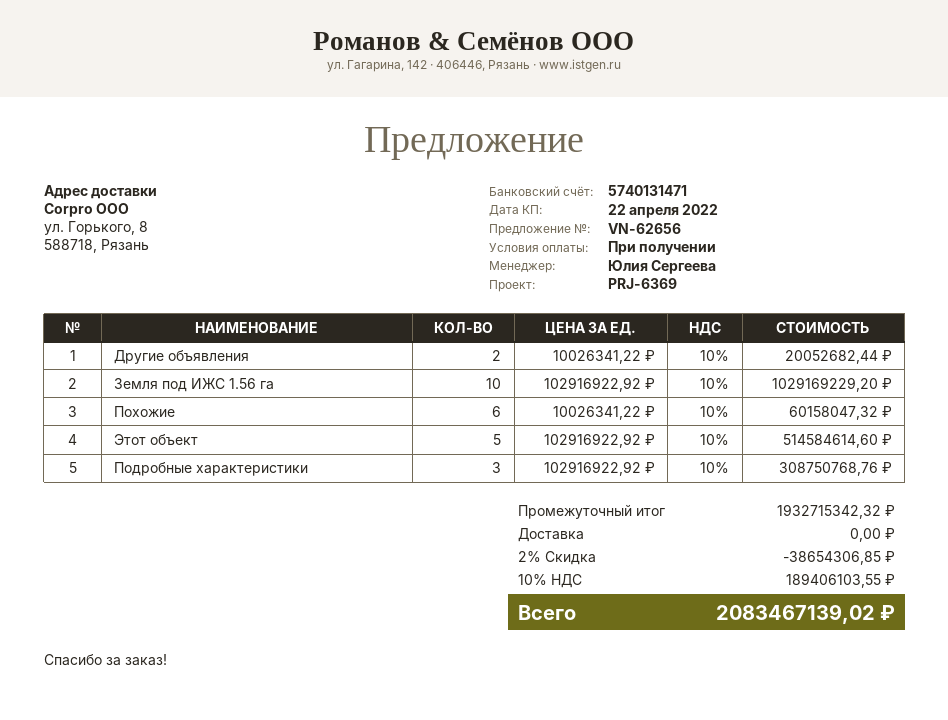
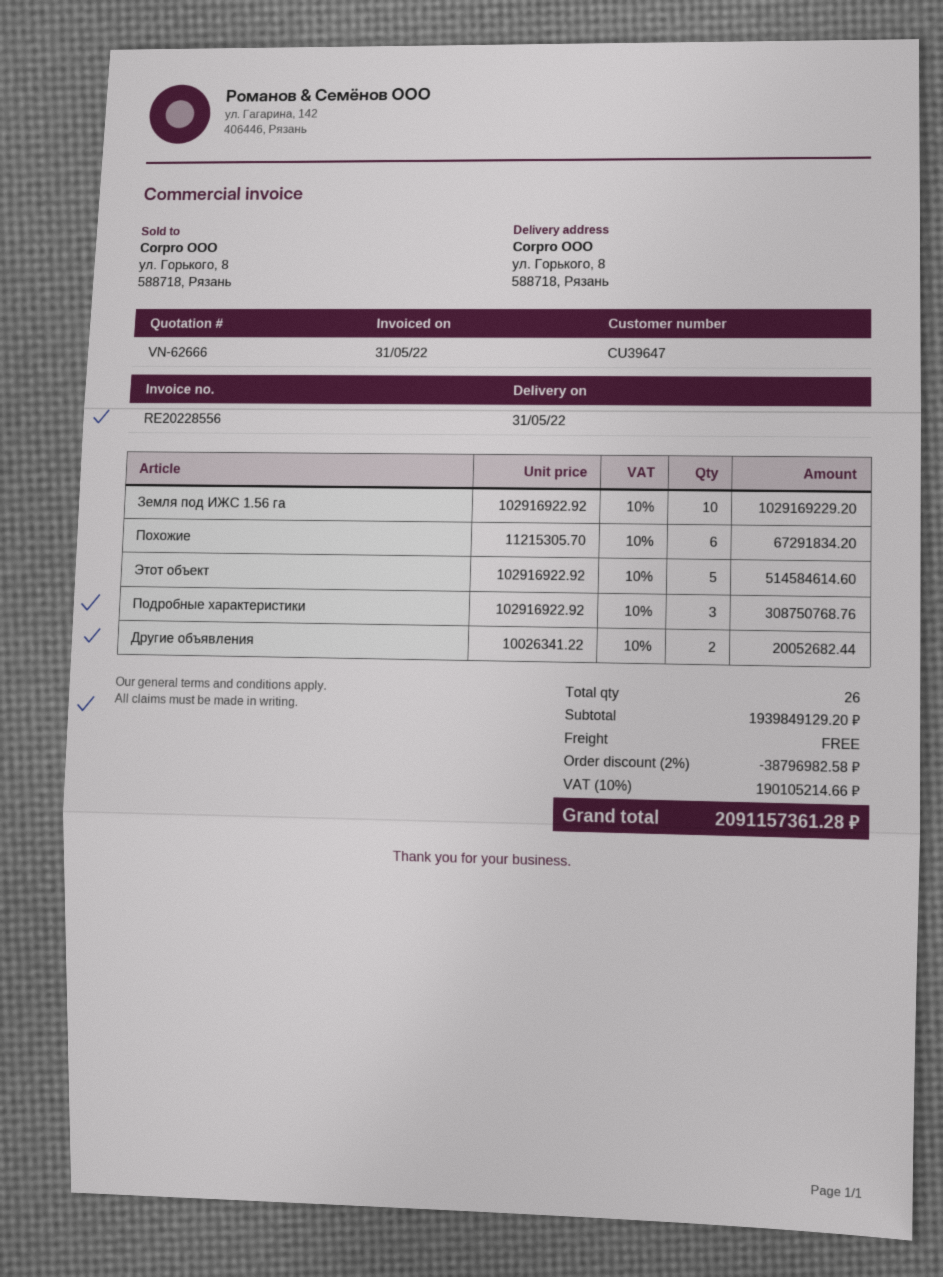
quote number: VN-62656 -> VN-62666
Похожие: 6 x 10026341.22 = 60158047.32 -> 6 x 11215305.70 = 67291834.20
subtotal: 1932715342.32 -> 1939849129.20
discount: 2% = 38654306.85 -> 2% = 38796982.58
tax: 10% = 189406103.55 -> 10% = 190105214.66
total: 2083467139.02 -> 2091157361.28

